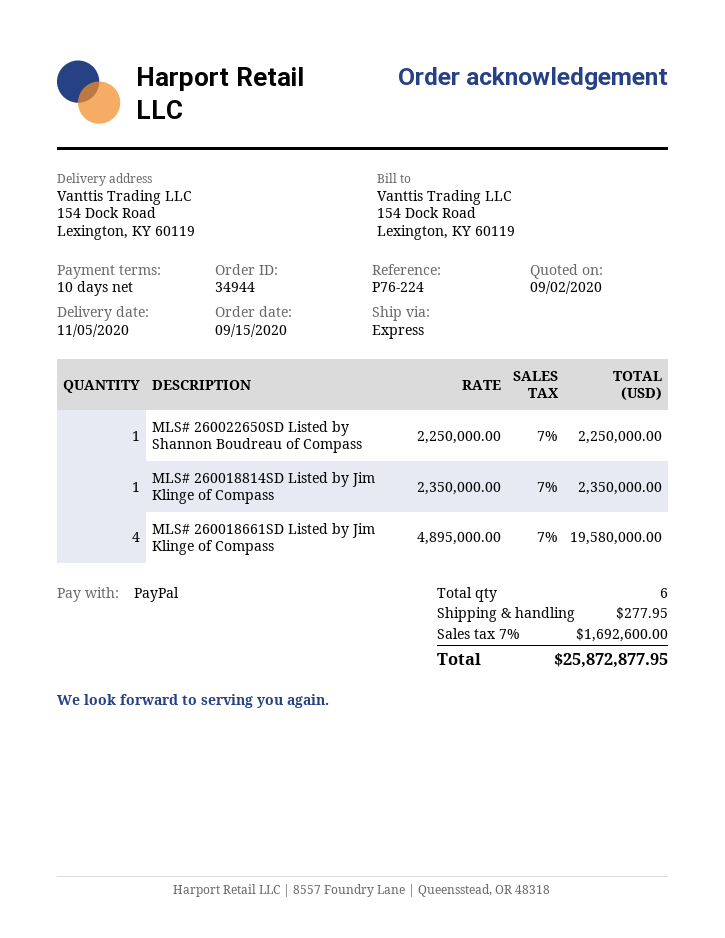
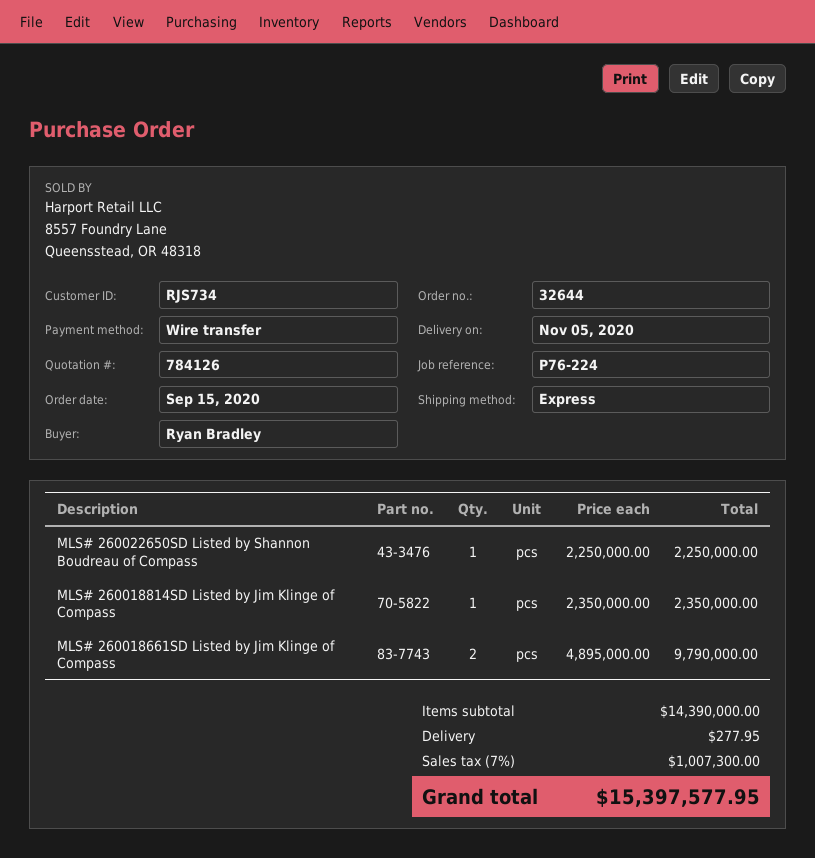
order number: 34944 -> 32644
payment method: PayPal -> bank transfer
MLS# 260018661SD Listed by Jim Klinge of Compass: 4 x 4895000.00 = 19580000.00 -> 2 x 4895000.00 = 9790000.00
tax: 7% = 1692600.00 -> 7% = 1007300.00
total: 25872877.95 -> 15397577.95

